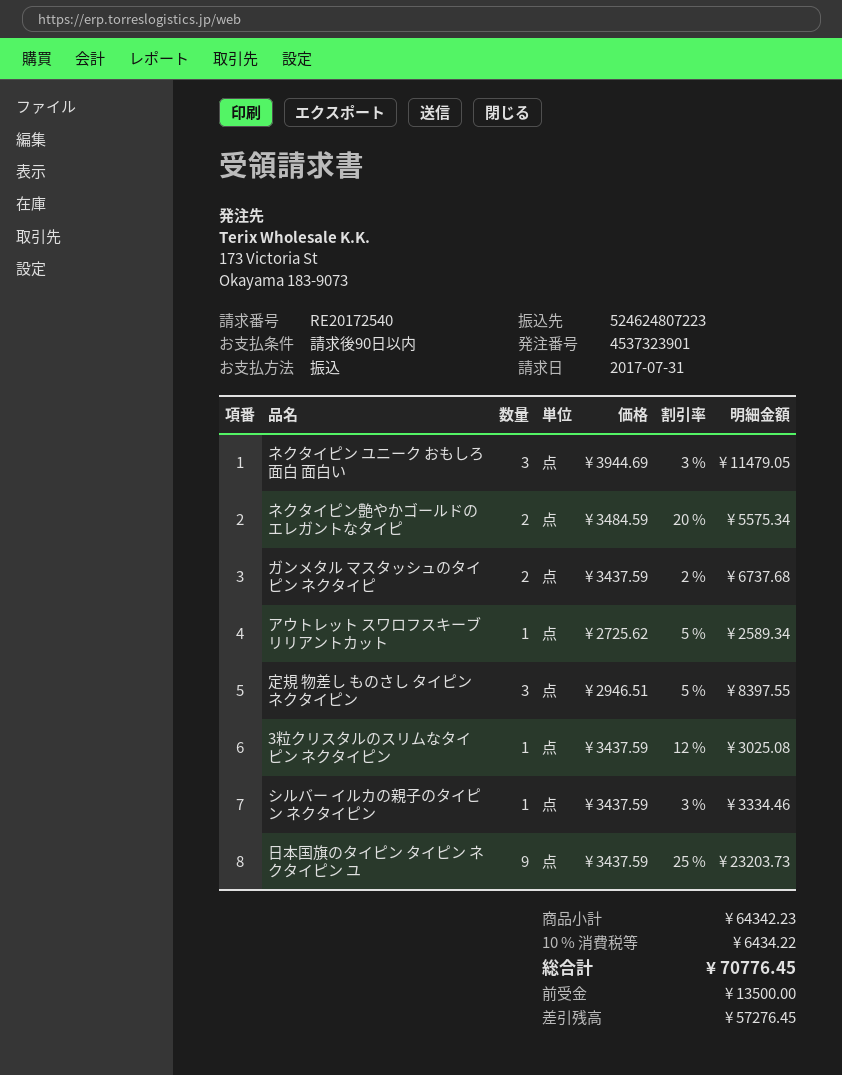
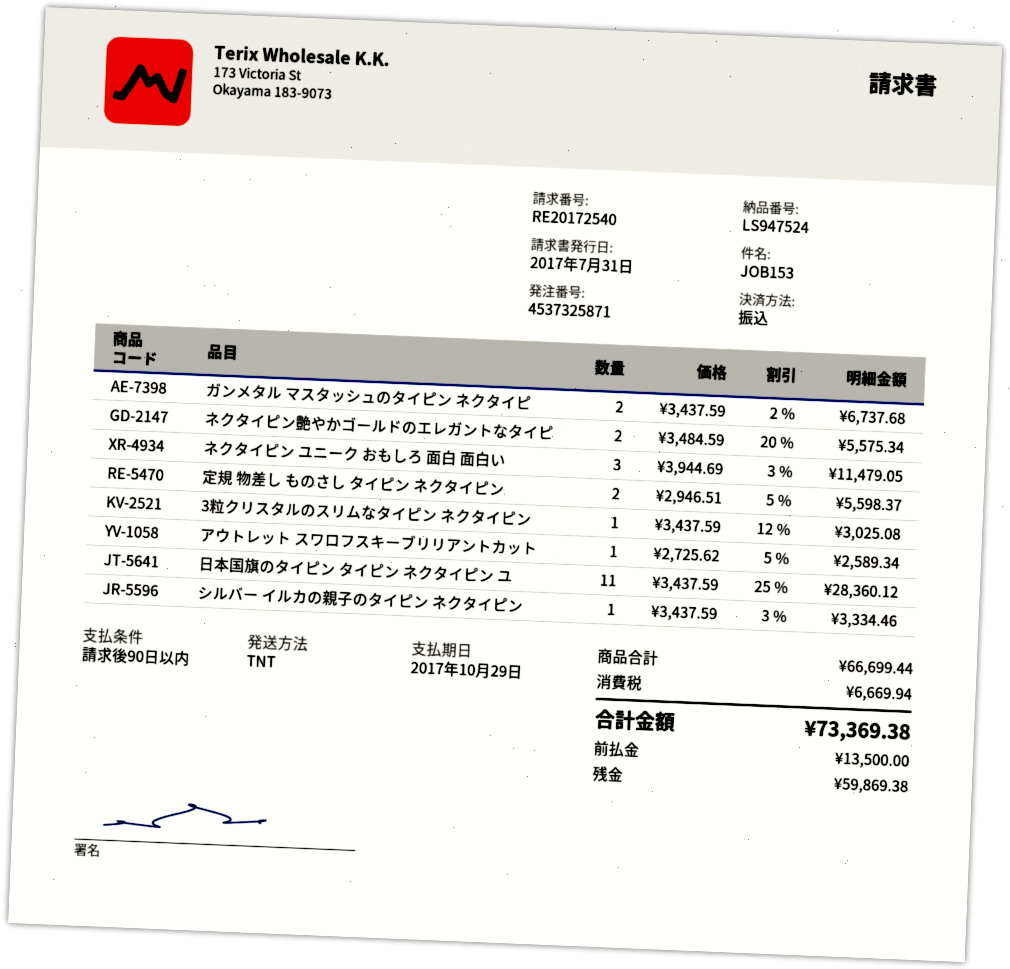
order number: 4537323901 -> 4537325871
定規 物差し ものさし タイピン ネクタイピン: 3 x 2946.51 - 5% = 8397.55 -> 2 x 2946.51 - 5% = 5598.37
日本国旗のタイピン タイピン ネクタイピン ユ: 9 x 3437.59 - 25% = 23203.73 -> 11 x 3437.59 - 25% = 28360.12
subtotal: 64342.23 -> 66699.44
tax: 6434.22 -> 6669.94
total: 70776.45 -> 73369.38
balance: 57276.45 -> 59869.38

